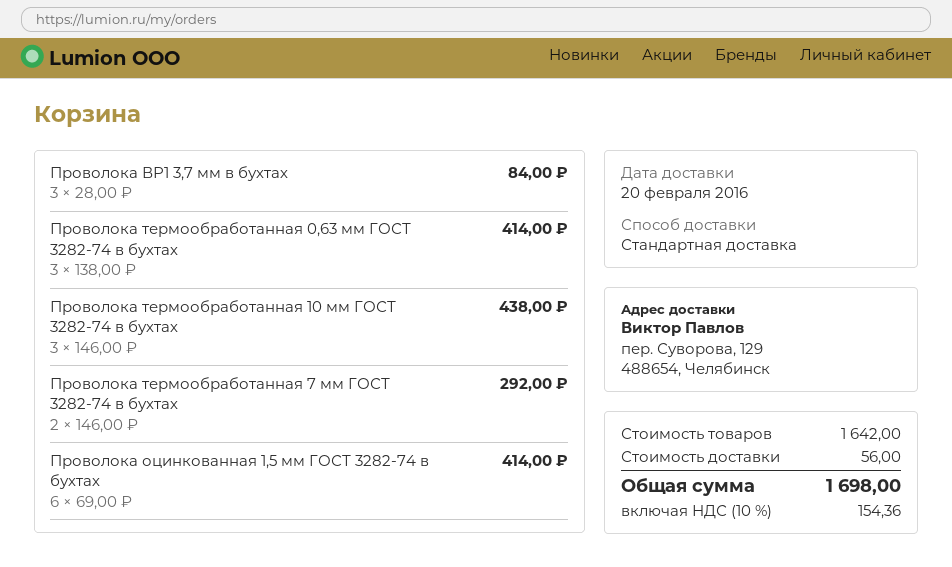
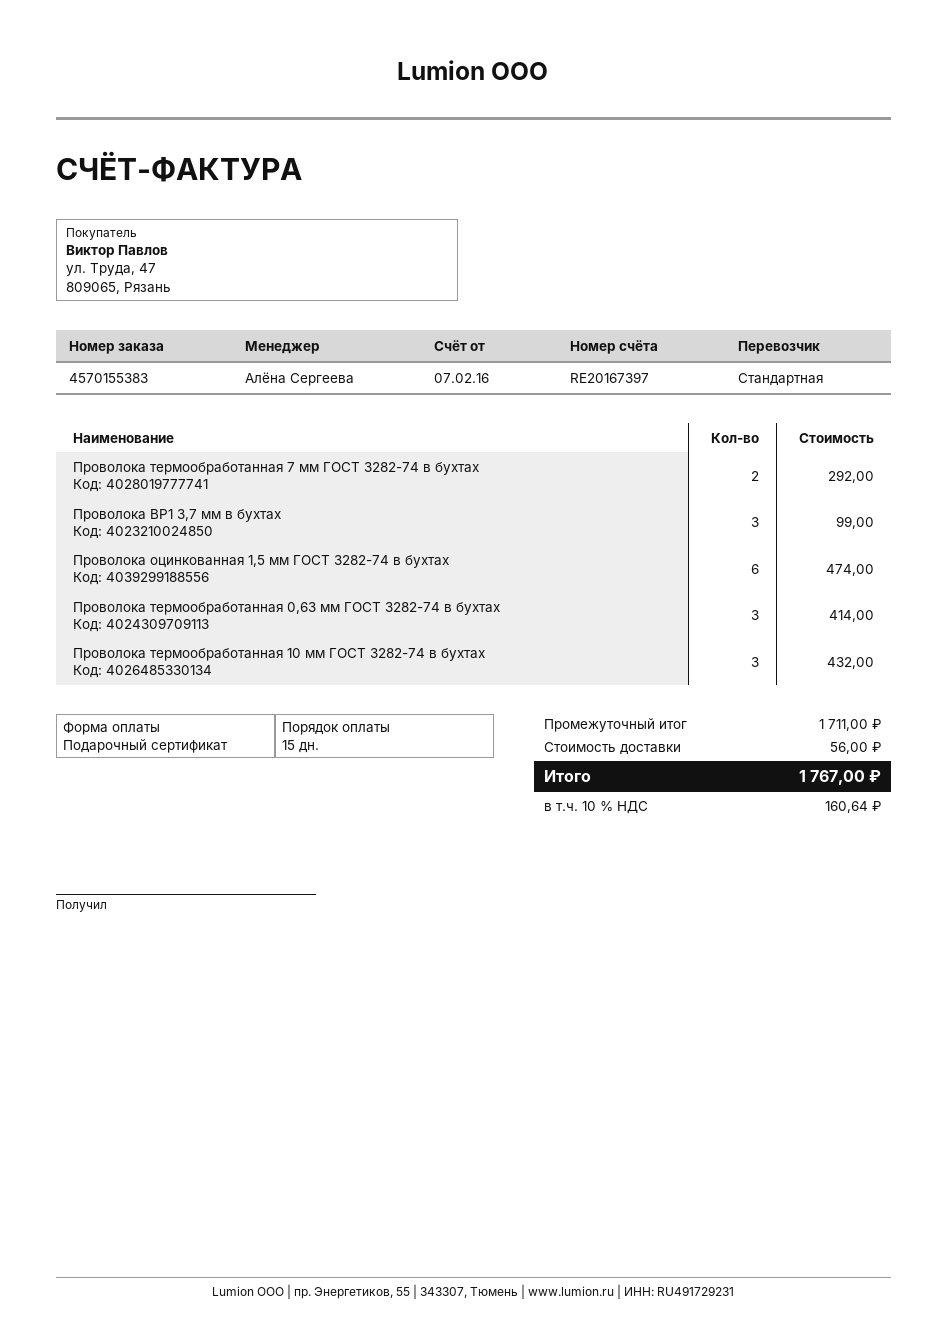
Проволока ВР1 3,7 мм в бухтах: 3 for 84.00 -> 3 for 99.00
Проволока термообработанная 10 мм ГОСТ 3282-74 в бухтах: 3 for 438.00 -> 3 for 432.00
Проволока оцинкованная 1,5 мм ГОСТ 3282-74 в бухтах: 6 for 414.00 -> 6 for 474.00
subtotal: 1642.00 -> 1711.00
tax: 10% = 154.36 -> 10% = 160.64
total: 1698.00 -> 1767.00

